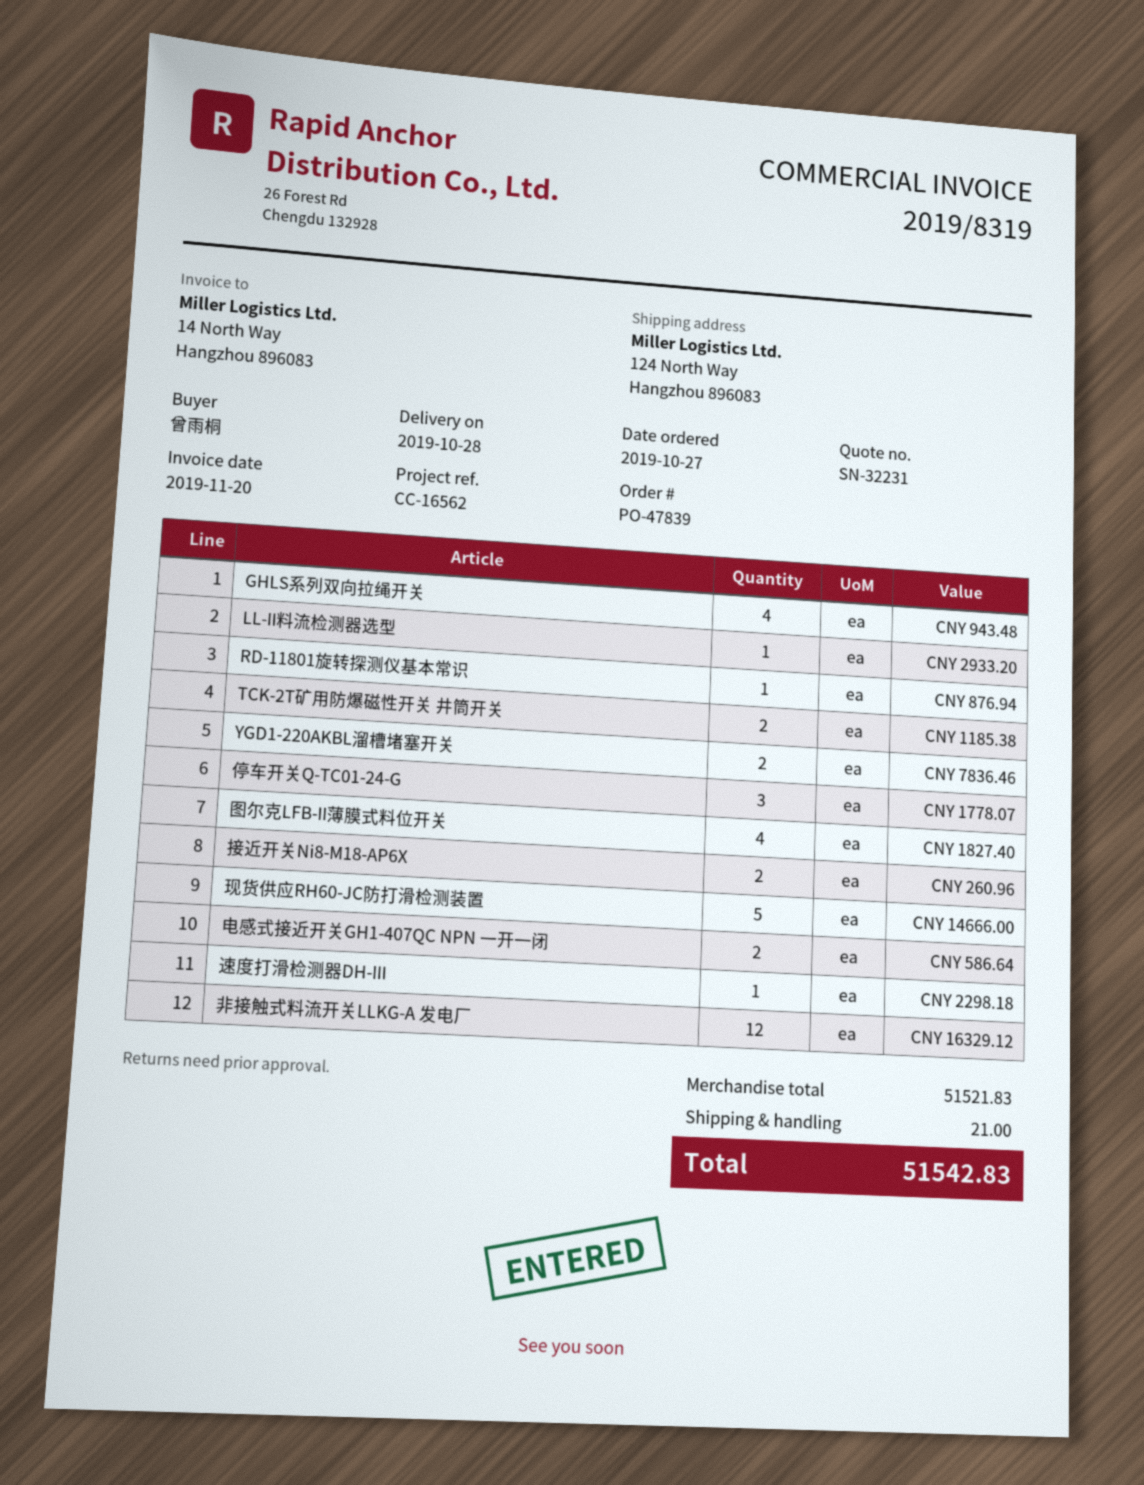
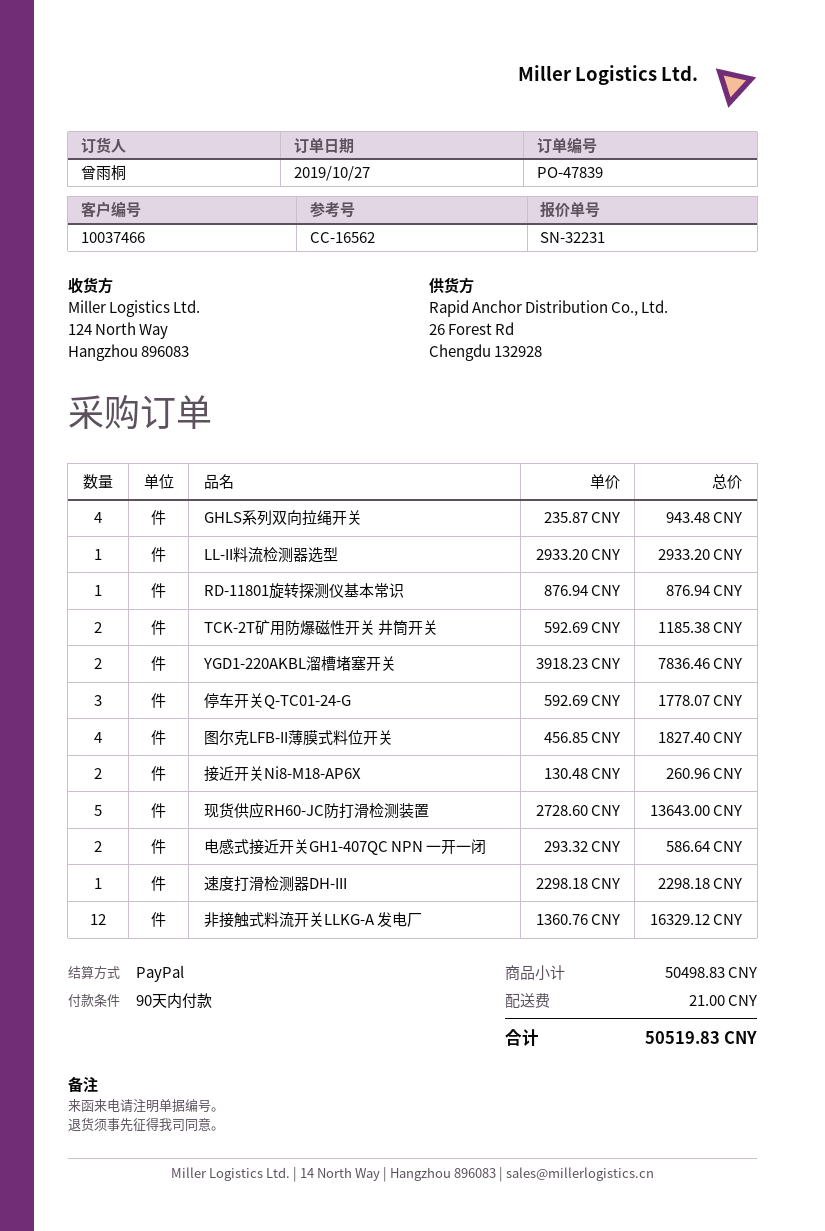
现货供应RH60-JC防打滑检测装置: 5 for 14666.00 -> 5 for 13643.00
subtotal: 51521.83 -> 50498.83
total: 51542.83 -> 50519.83

